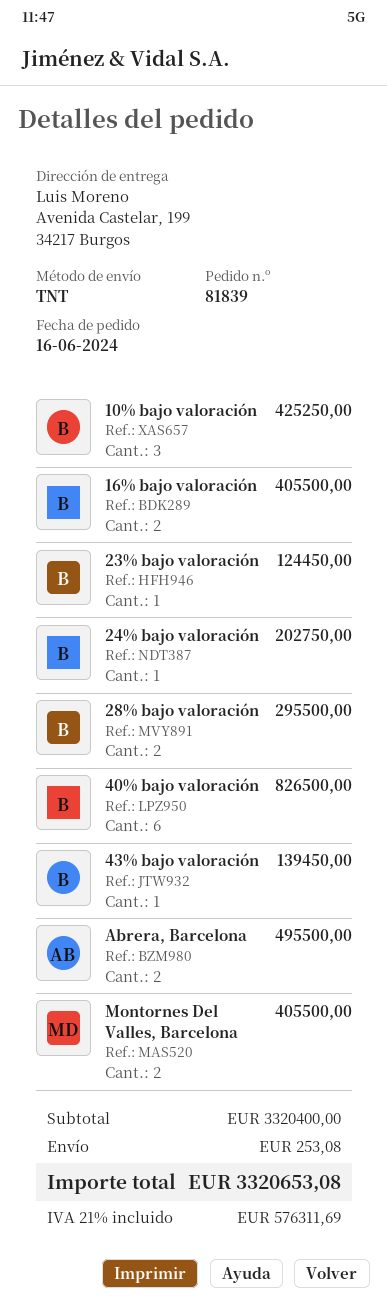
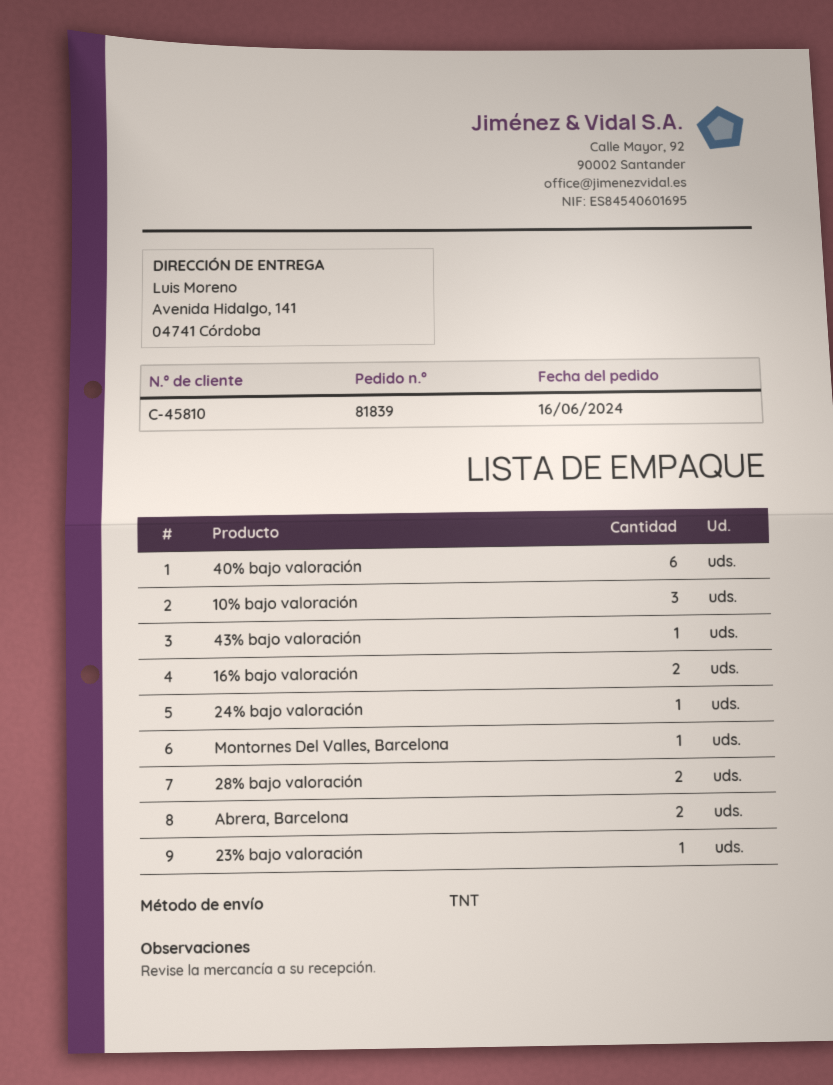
ship to: Avenida Castelar, 199, 34217 Burgos -> Avenida Hidalgo, 141, 04741 Córdoba
Montornes Del Valles, Barcelona: 2 -> 1

